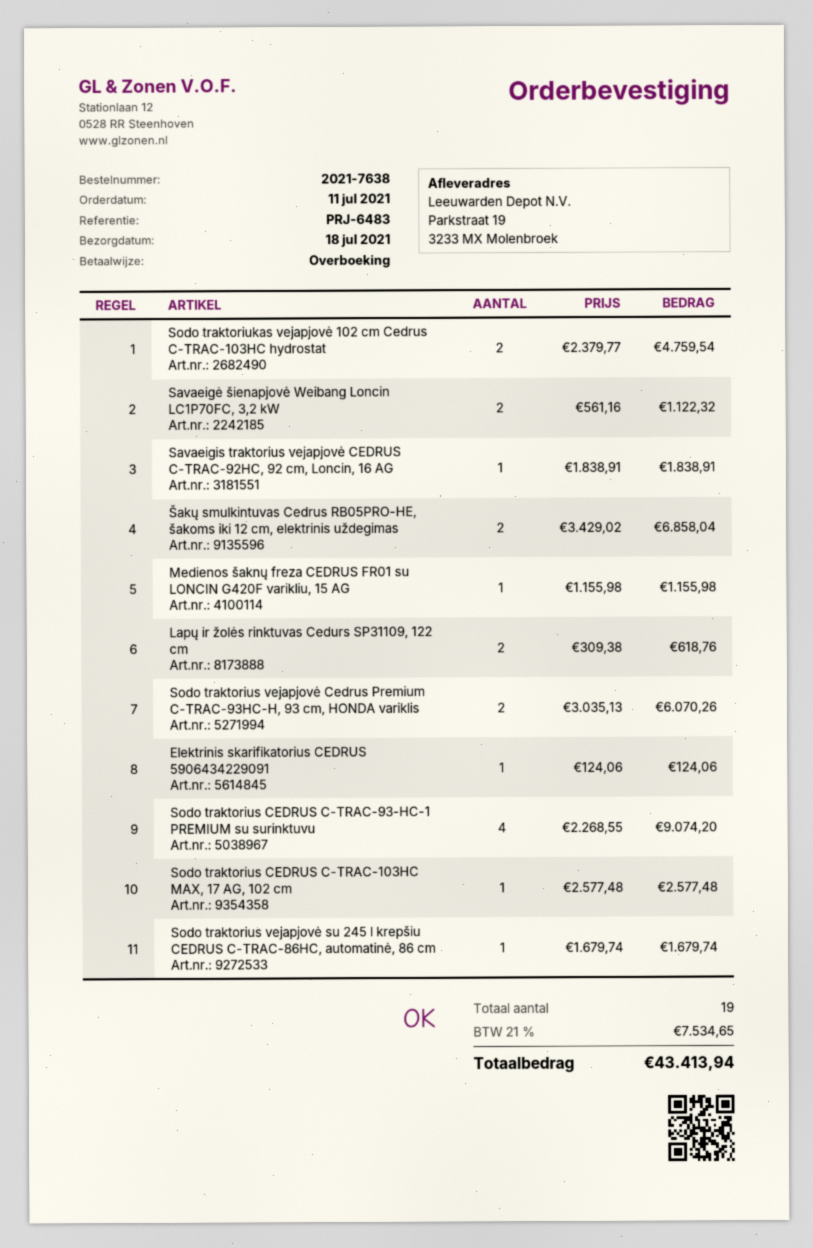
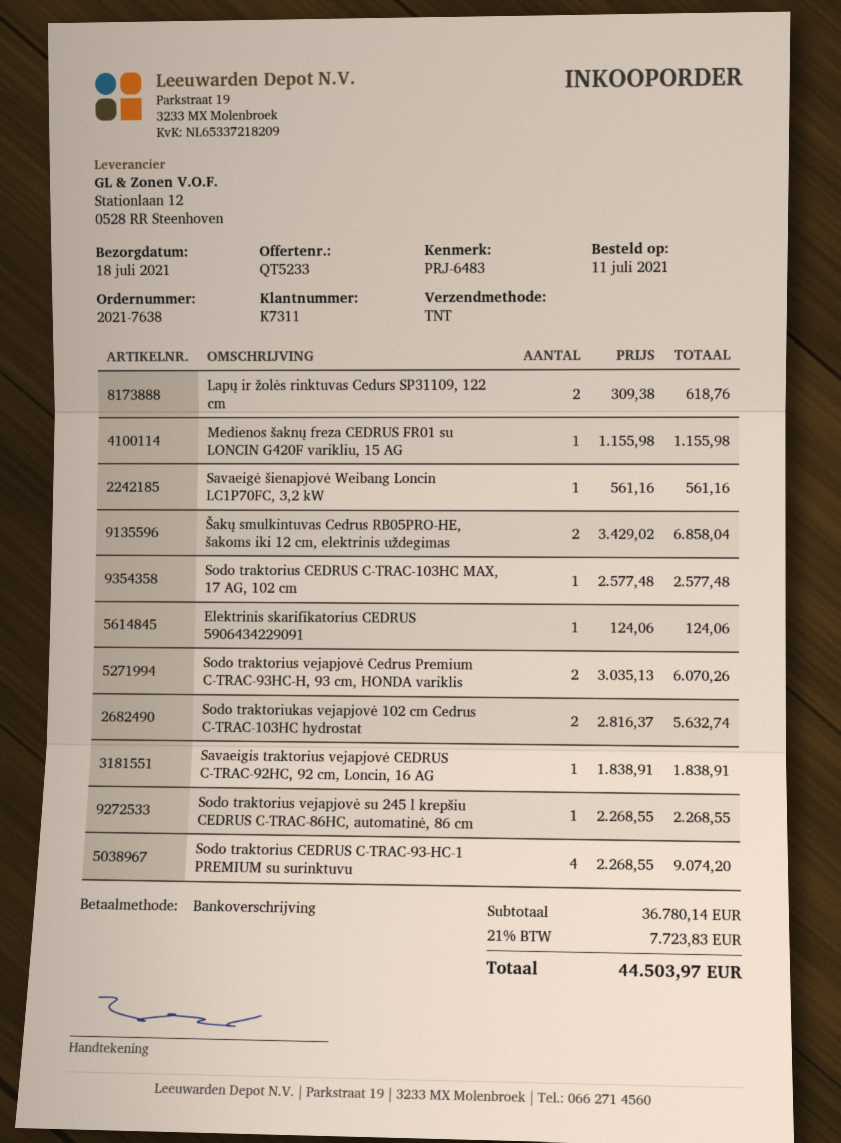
Sodo traktoriukas vejapjovė 102 cm Cedrus C-TRAC-103HC hydrostat: 2 x 2379.77 = 4759.54 -> 2 x 2816.37 = 5632.74
Savaeigė šienapjovė Weibang Loncin LC1P70FC, 3,2 kW: 2 x 561.16 = 1122.32 -> 1 x 561.16 = 561.16
Sodo traktorius vejapjovė su 245 l krepšiu CEDRUS C-TRAC-86HC, automatinė, 86 cm: 1 x 1679.74 = 1679.74 -> 1 x 2268.55 = 2268.55
tax: 21% = 7534.65 -> 21% = 7723.83
total: 43413.94 -> 44503.97

